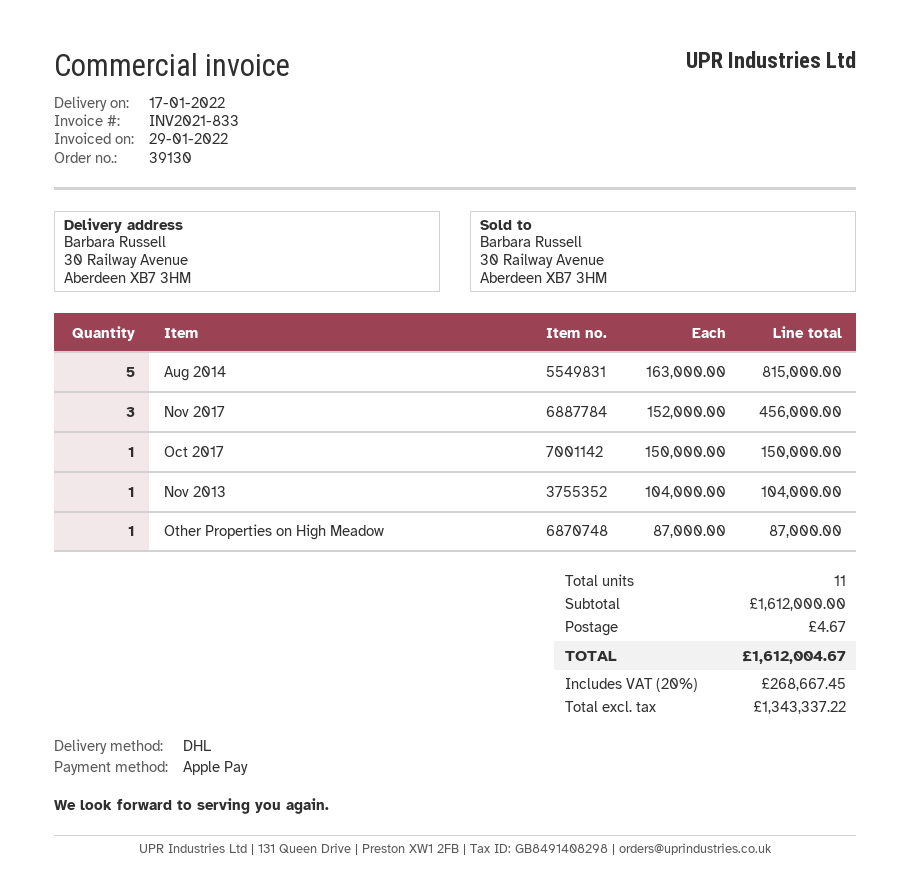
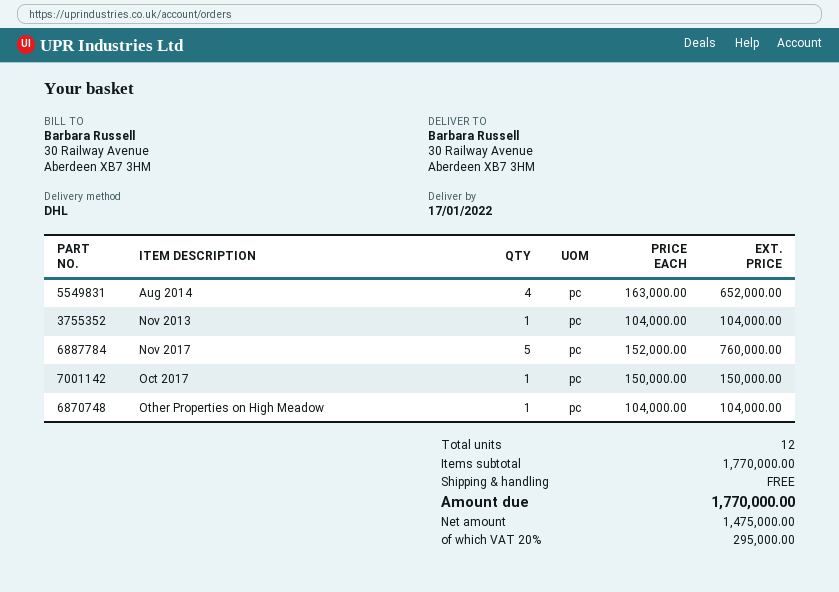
Aug 2014: 5 x 163000.00 = 815000.00 -> 4 x 163000.00 = 652000.00
Nov 2017: 3 x 152000.00 = 456000.00 -> 5 x 152000.00 = 760000.00
Other Properties on High Meadow: 1 x 87000.00 = 87000.00 -> 1 x 104000.00 = 104000.00
total quantity: 11 -> 12
subtotal: 1612000.00 -> 1770000.00
shipping: 4.67 -> 0.00
net: 1343337.22 -> 1475000.00
tax: 20% = 268667.45 -> 20% = 295000.00
total: 1612004.67 -> 1770000.00

